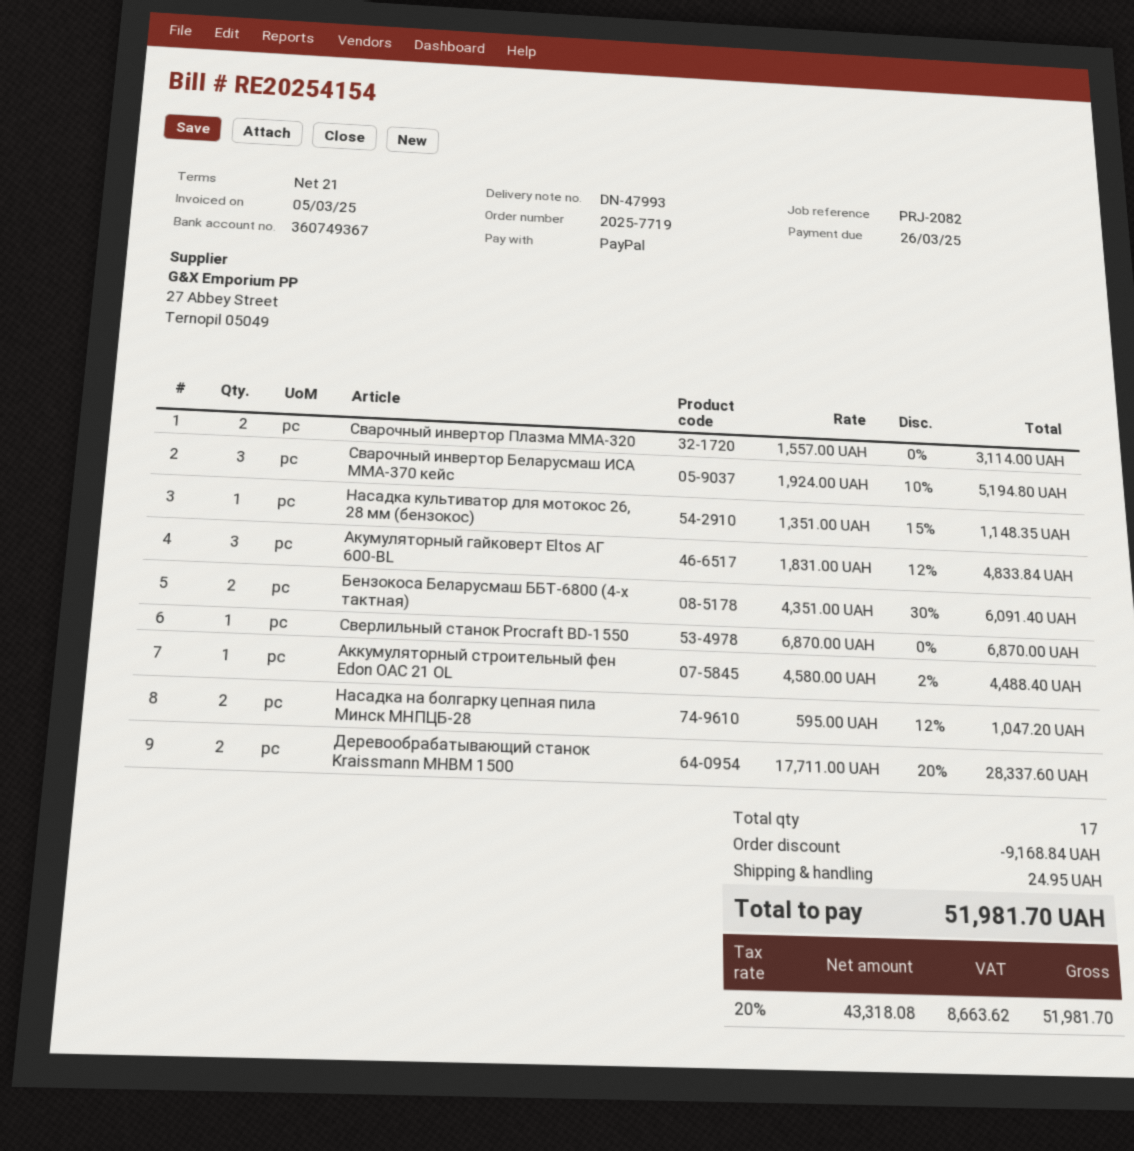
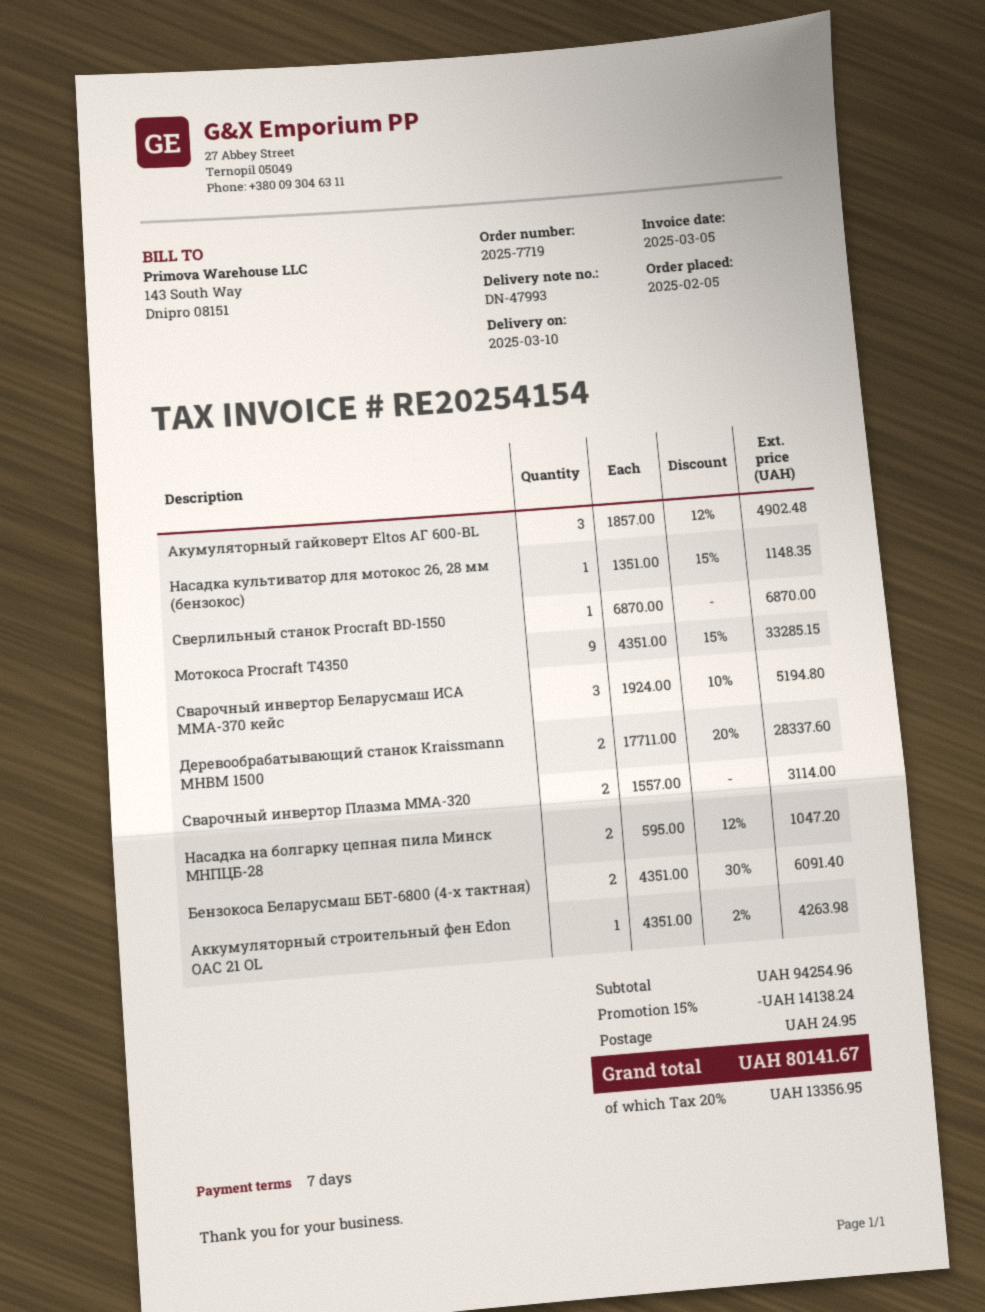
payment terms: 21 days -> 7 days
Акумуляторный гайковерт Eltos АГ 600-BL: 3 x 1831.00 - 12% = 4833.84 -> 3 x 1857.00 - 12% = 4902.48
Аккумуляторный строительный фен Edon OAC 21 OL: 1 x 4580.00 - 2% = 4488.40 -> 1 x 4351.00 - 2% = 4263.98
Мотокоса Procraft Т4350: none -> 9 x 4351.00 - 15% = 33285.15
discount: 9168.84 -> 14138.24
tax: 20% = 8663.62 -> 20% = 13356.95
total: 51981.70 -> 80141.67

